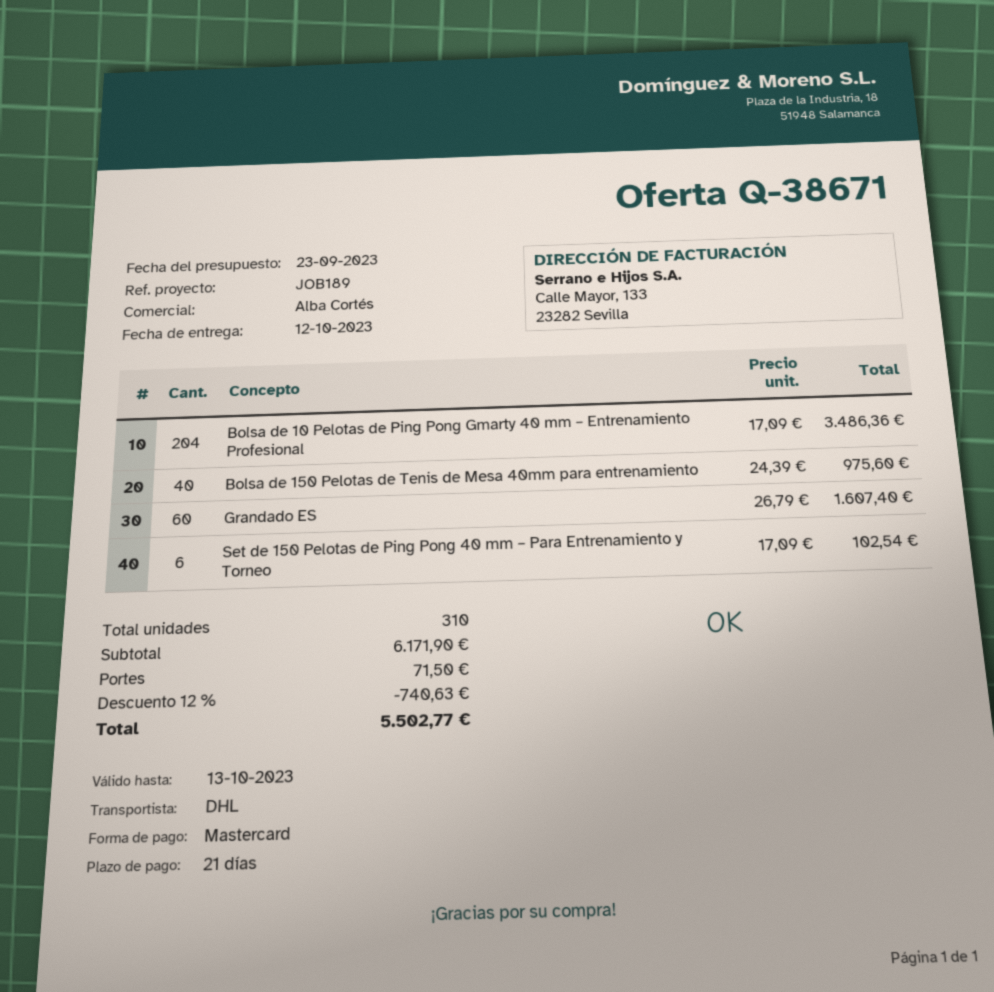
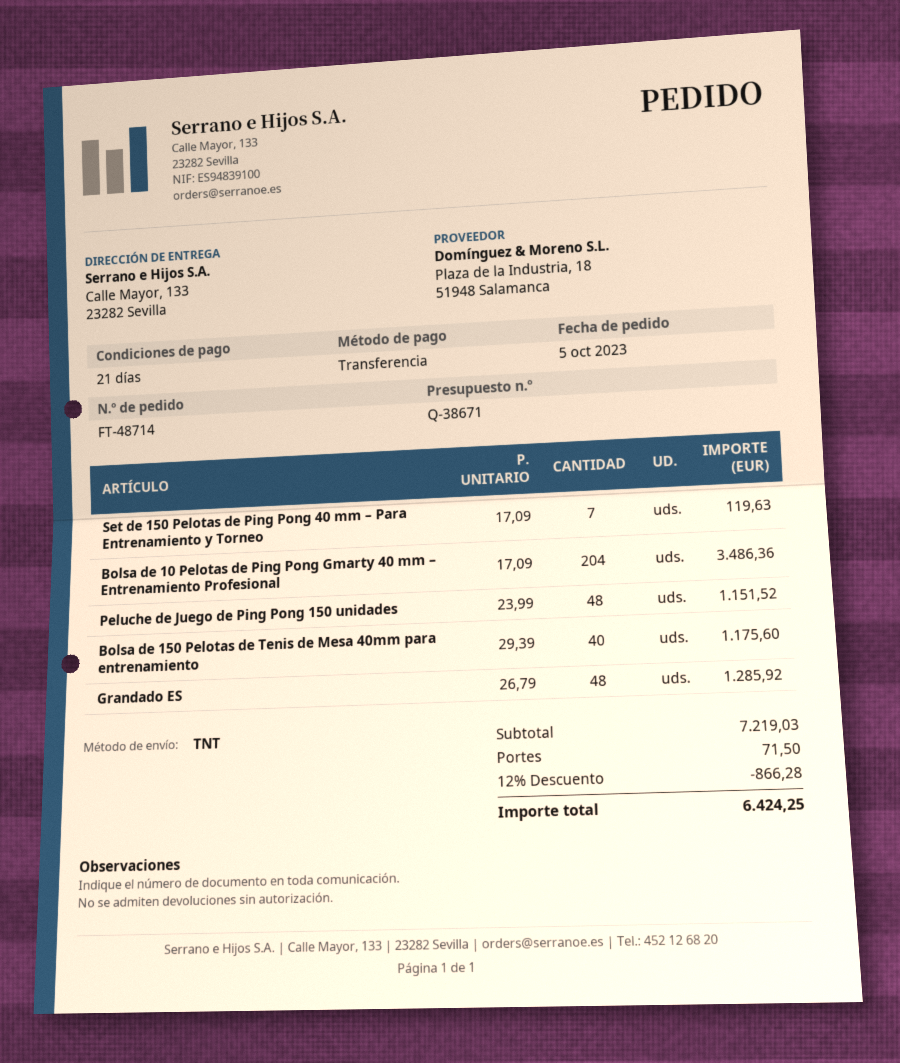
payment method: Mastercard -> bank transfer
shipping method: DHL -> TNT
Bolsa de 150 Pelotas de Tenis de Mesa 40mm para entrenamiento: 40 x 24.39 = 975.60 -> 40 x 29.39 = 1175.60
Grandado ES: 60 x 26.79 = 1607.40 -> 48 x 26.79 = 1285.92
Set de 150 Pelotas de Ping Pong 40 mm – Para Entrenamiento y Torneo: 6 x 17.09 = 102.54 -> 7 x 17.09 = 119.63
Peluche de Juego de Ping Pong 150 unidades: none -> 48 x 23.99 = 1151.52
subtotal: 6171.90 -> 7219.03
discount: 12% = 740.63 -> 12% = 866.28
total: 5502.77 -> 6424.25

